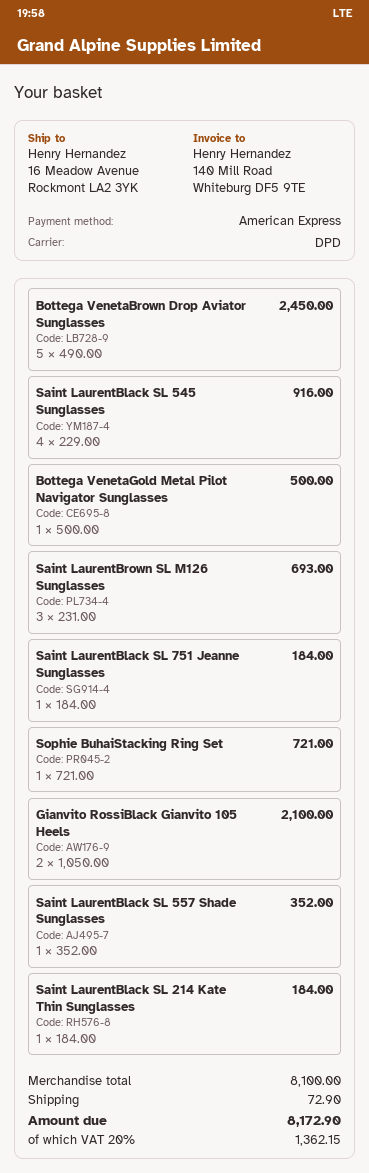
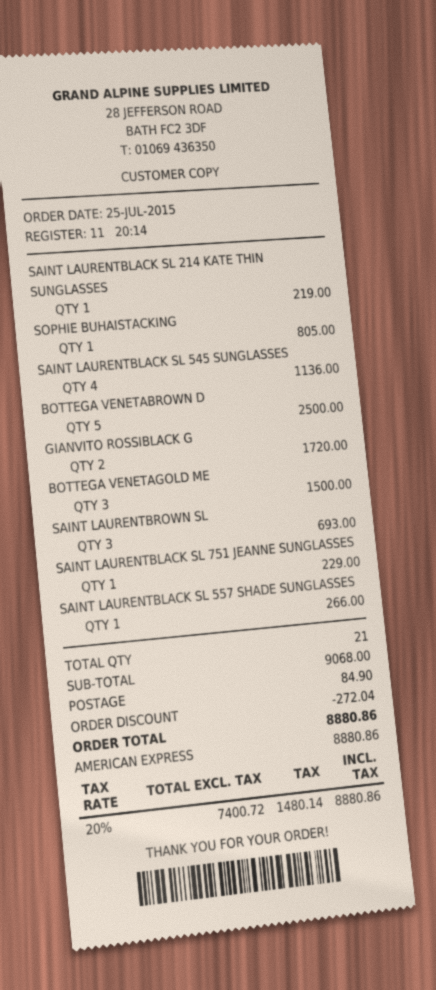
Bottega VenetaBrown Drop Aviator Sunglasses: 5 for 2450.00 -> 5 for 2500.00
Saint LaurentBlack SL 545 Sunglasses: 4 for 916.00 -> 4 for 1136.00
Bottega VenetaGold Metal Pilot Navigator Sunglasses: 1 for 500.00 -> 3 for 1500.00
Saint LaurentBlack SL 751 Jeanne Sunglasses: 1 for 184.00 -> 1 for 229.00
Sophie BuhaiStacking Ring Set: 1 for 721.00 -> 1 for 805.00
Gianvito RossiBlack Gianvito 105 Heels: 2 for 2100.00 -> 2 for 1720.00
Saint LaurentBlack SL 557 Shade Sunglasses: 1 for 352.00 -> 1 for 266.00
Saint LaurentBlack SL 214 Kate Thin Sunglasses: 1 for 184.00 -> 1 for 219.00
subtotal: 8100.00 -> 9068.00
discount: none -> 272.04
shipping: 72.90 -> 84.90
tax: 20% = 1362.15 -> 20% = 1480.14
total: 8172.90 -> 8880.86

